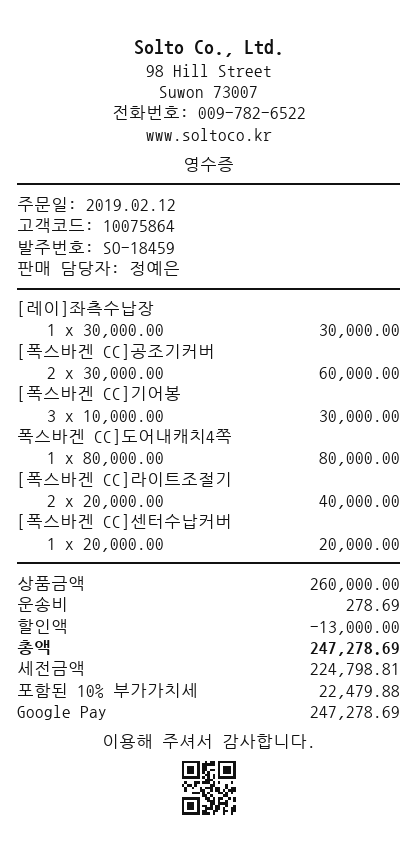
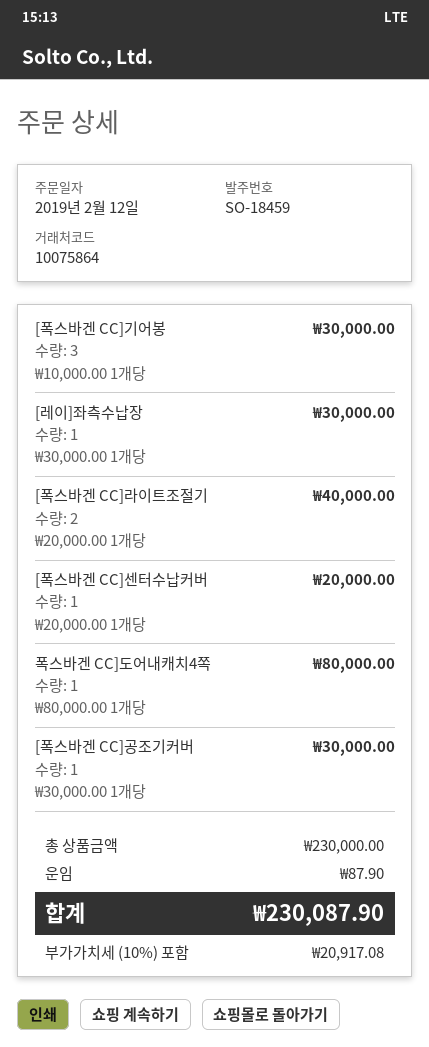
[폭스바겐 CC]공조기커버: 2 x 30000.00 = 60000.00 -> 1 x 30000.00 = 30000.00
subtotal: 260000.00 -> 230000.00
discount: 13000.00 -> none
shipping: 278.69 -> 87.90
tax: 10% = 22479.88 -> 10% = 20917.08
total: 247278.69 -> 230087.90

